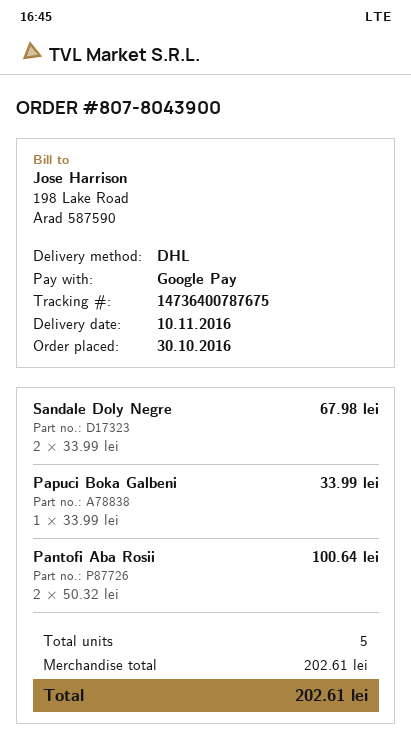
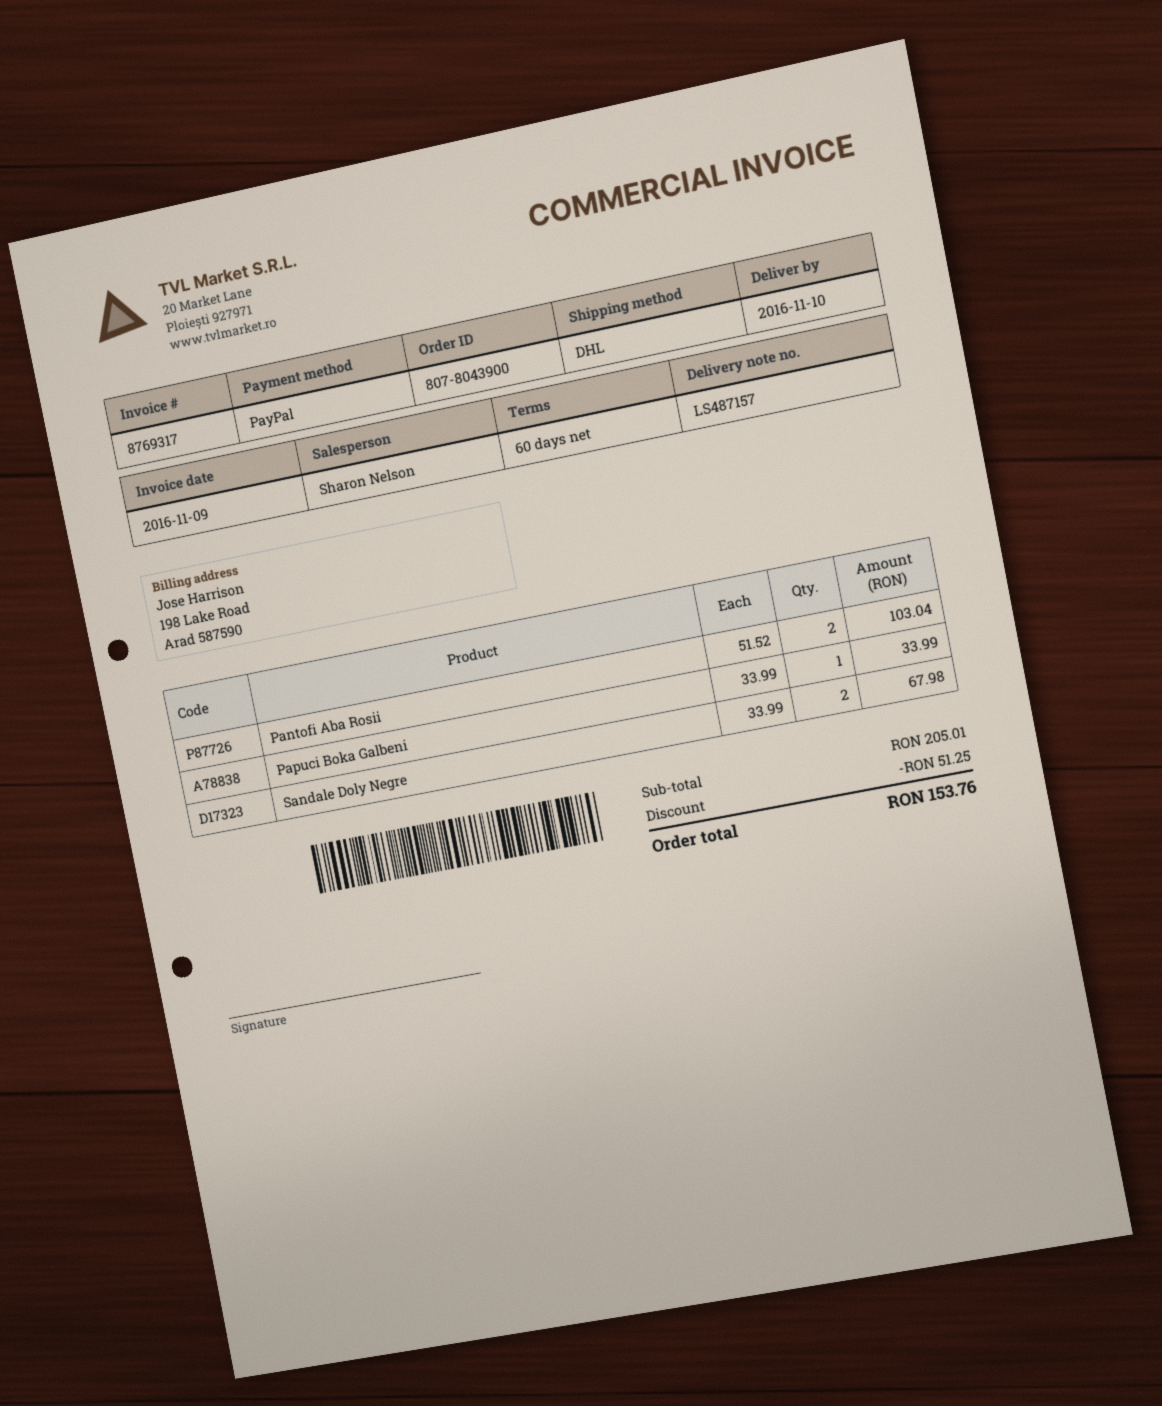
payment method: Google Pay -> PayPal
Pantofi Aba Rosii: 2 x 50.32 = 100.64 -> 2 x 51.52 = 103.04
subtotal: 202.61 -> 205.01
discount: none -> 51.25
total: 202.61 -> 153.76

